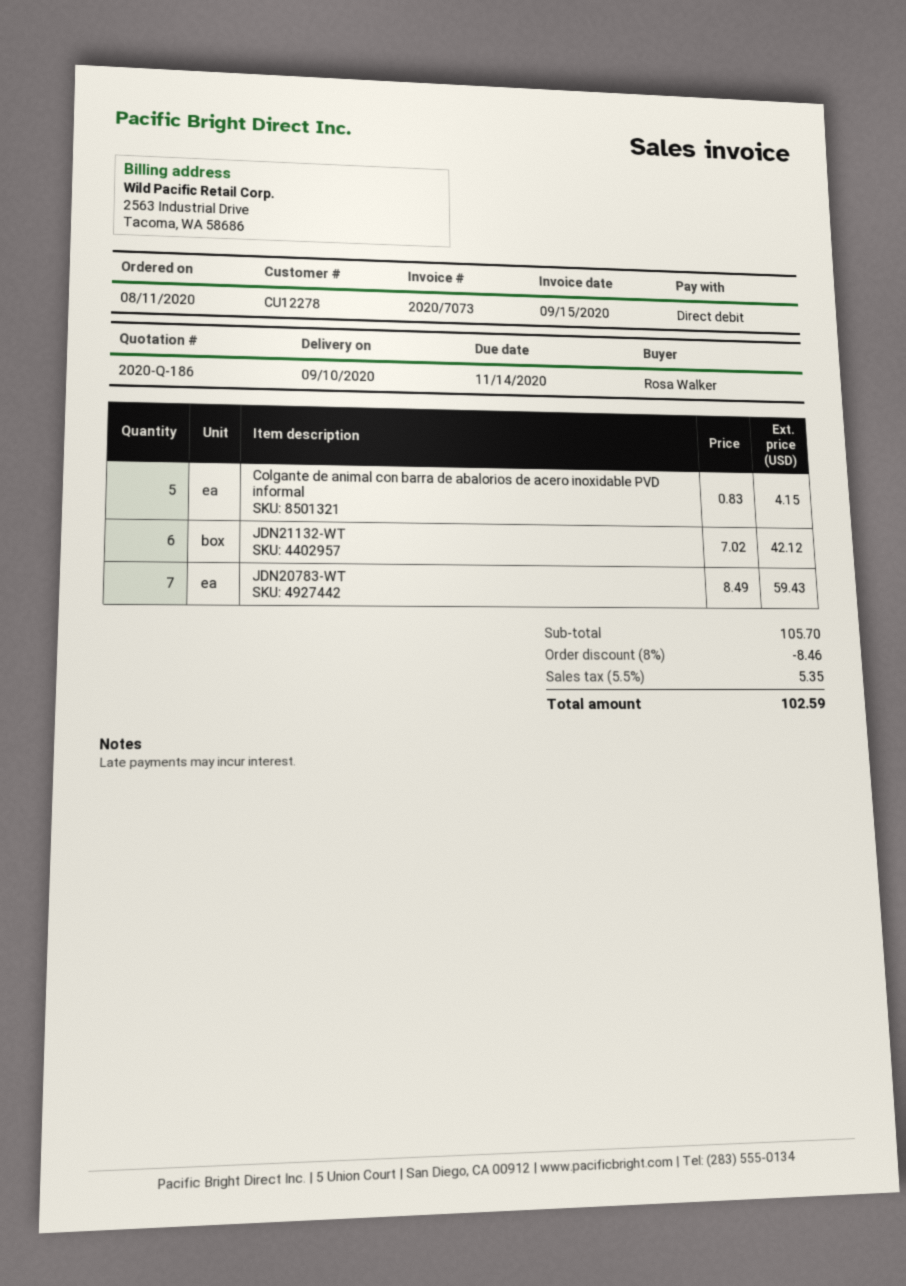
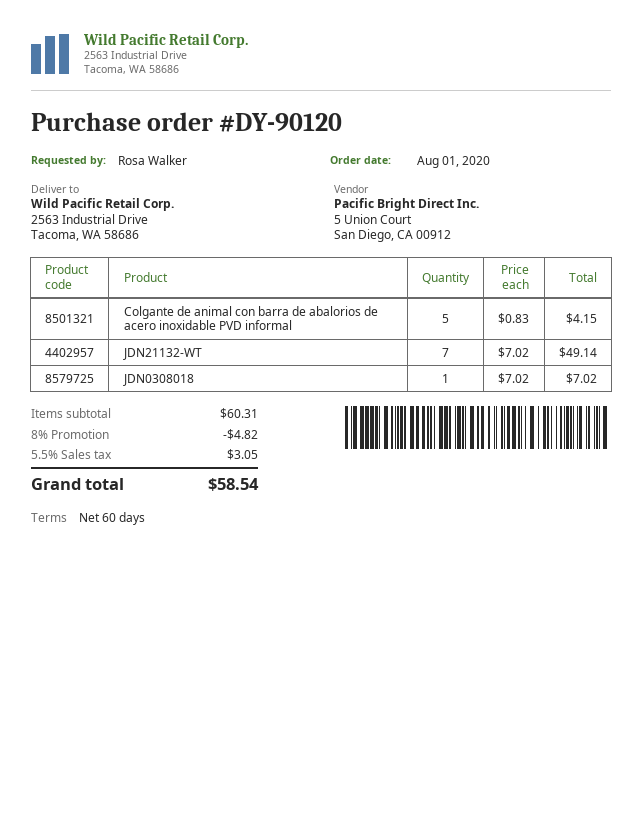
order date: 2020-08-11 -> 2020-08-01
JDN21132-WT: 6 x 7.02 = 42.12 -> 7 x 7.02 = 49.14
JDN20783-WT: 7 x 8.49 = 59.43 -> none
JDN0308018: none -> 1 x 7.02 = 7.02
subtotal: 105.70 -> 60.31
discount: 8% = 8.46 -> 8% = 4.82
tax: 5.5% = 5.35 -> 5.5% = 3.05
total: 102.59 -> 58.54

